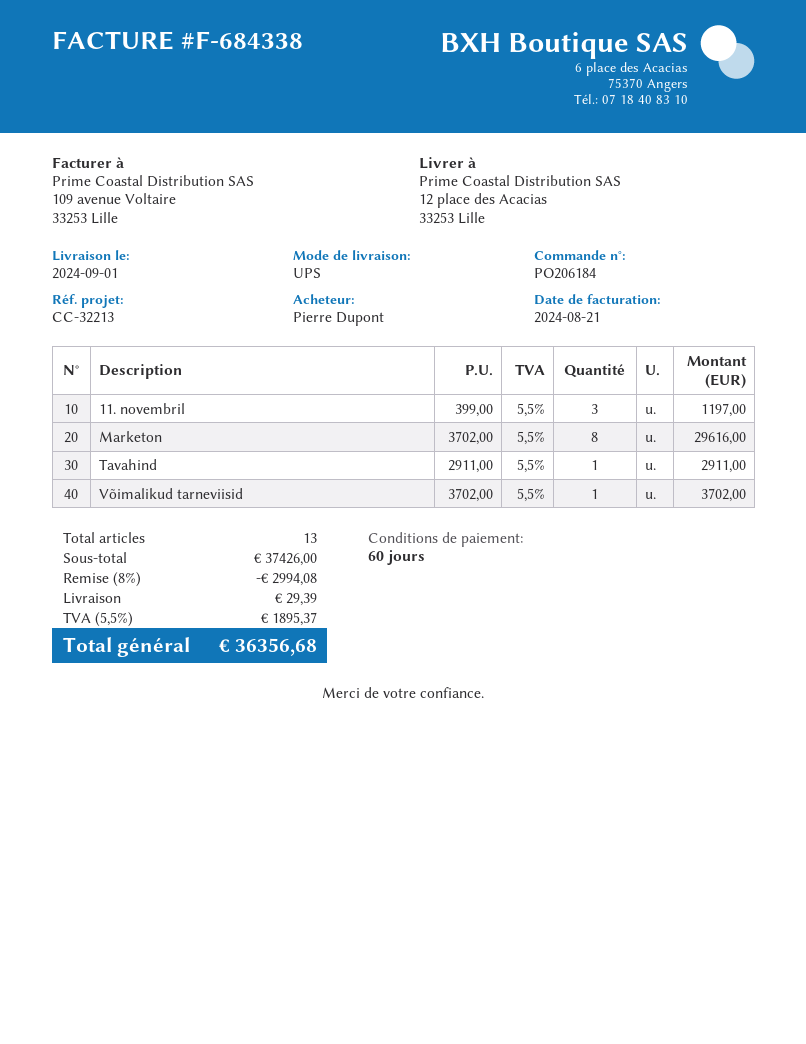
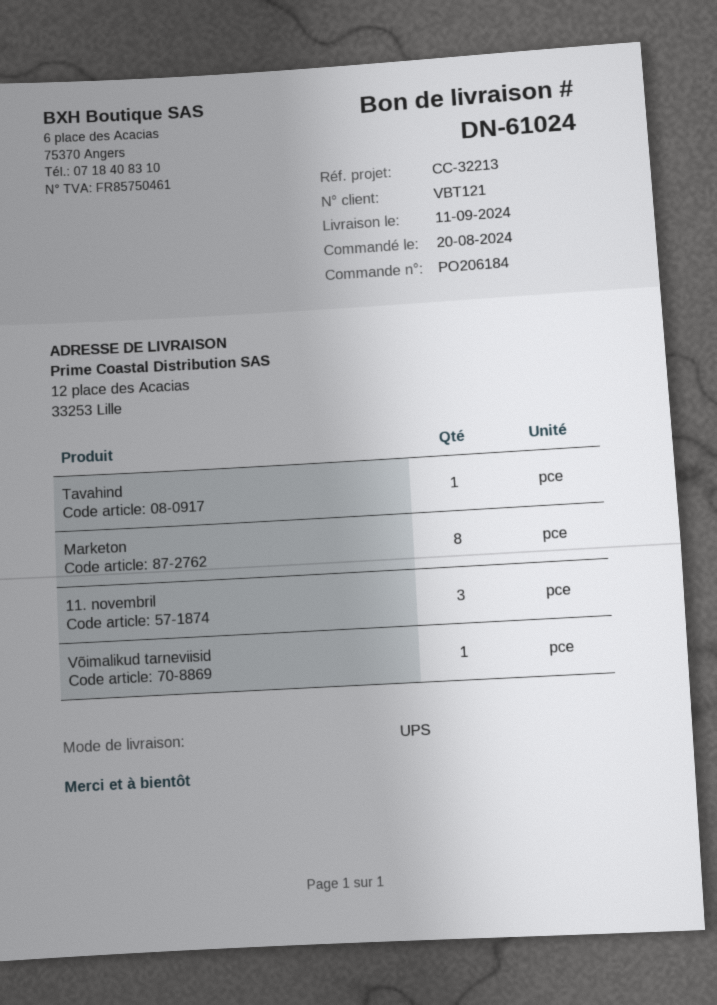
delivery date: 2024-09-01 -> 2024-09-11

